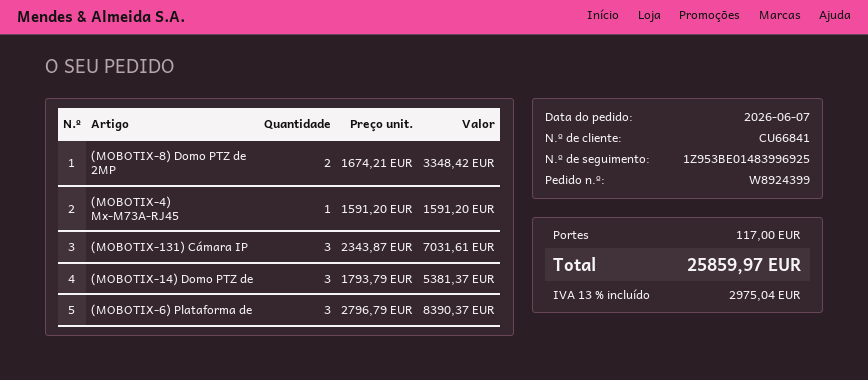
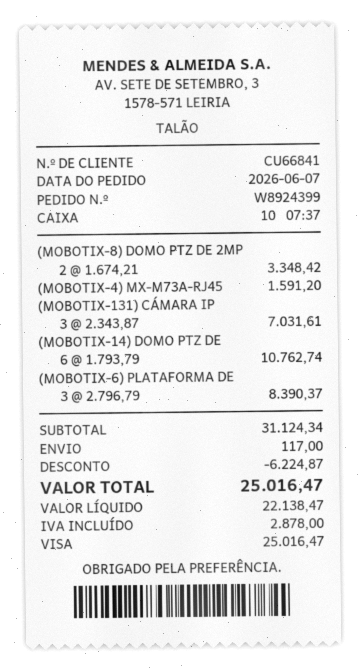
(MOBOTIX-14) Domo PTZ de: 3 x 1793.79 = 5381.37 -> 6 x 1793.79 = 10762.74
discount: none -> 6224.87
tax: 2975.04 -> 2878.00
total: 25859.97 -> 25016.47

